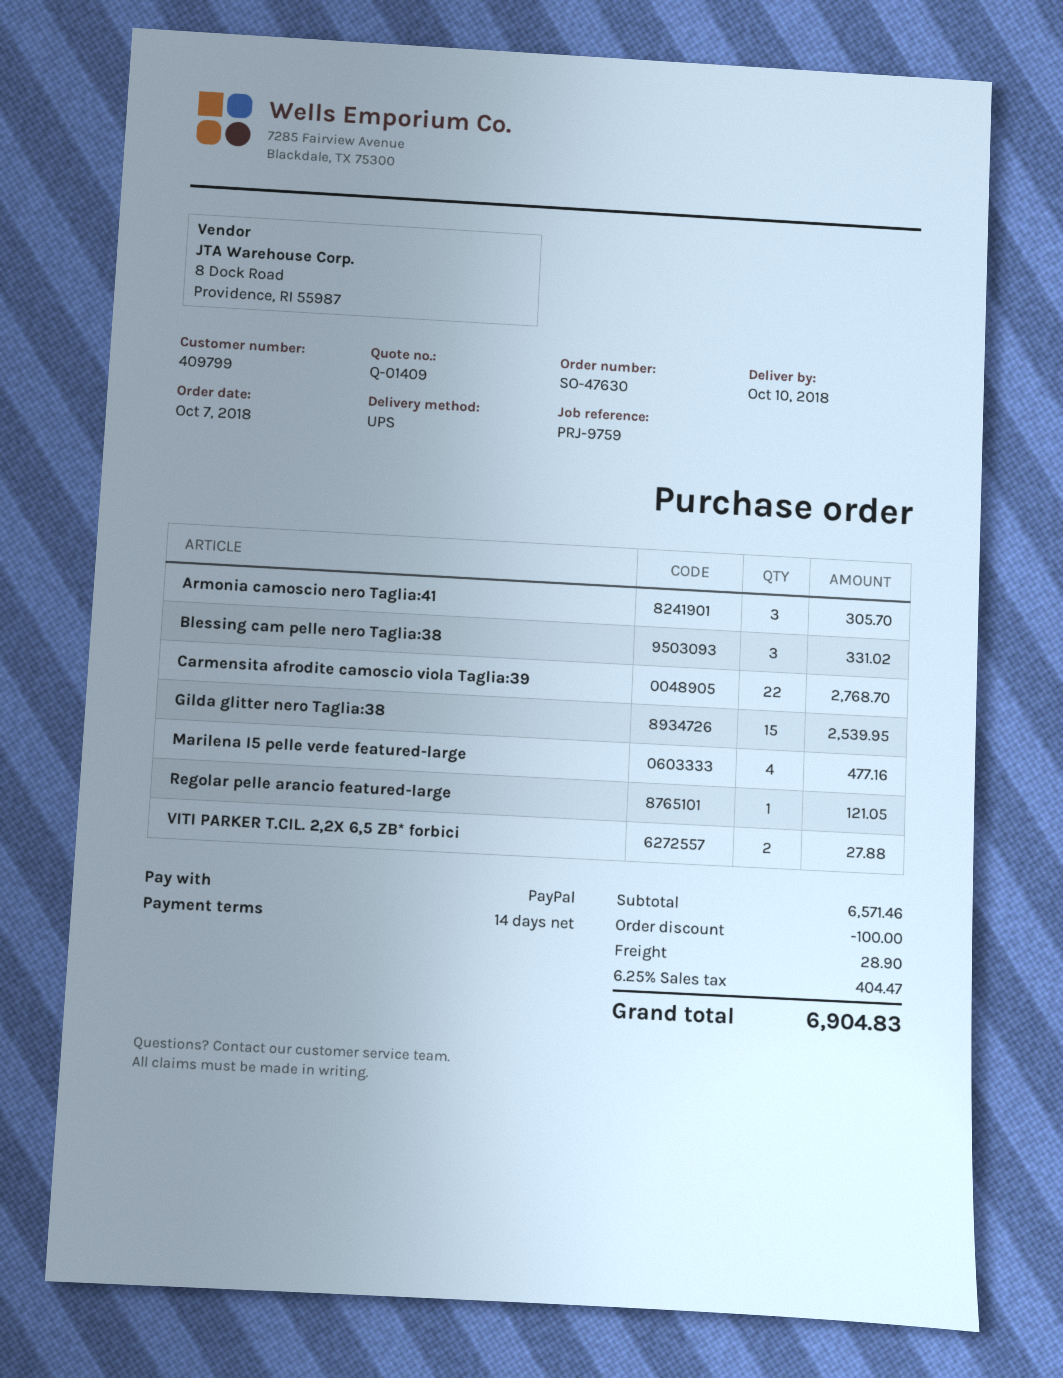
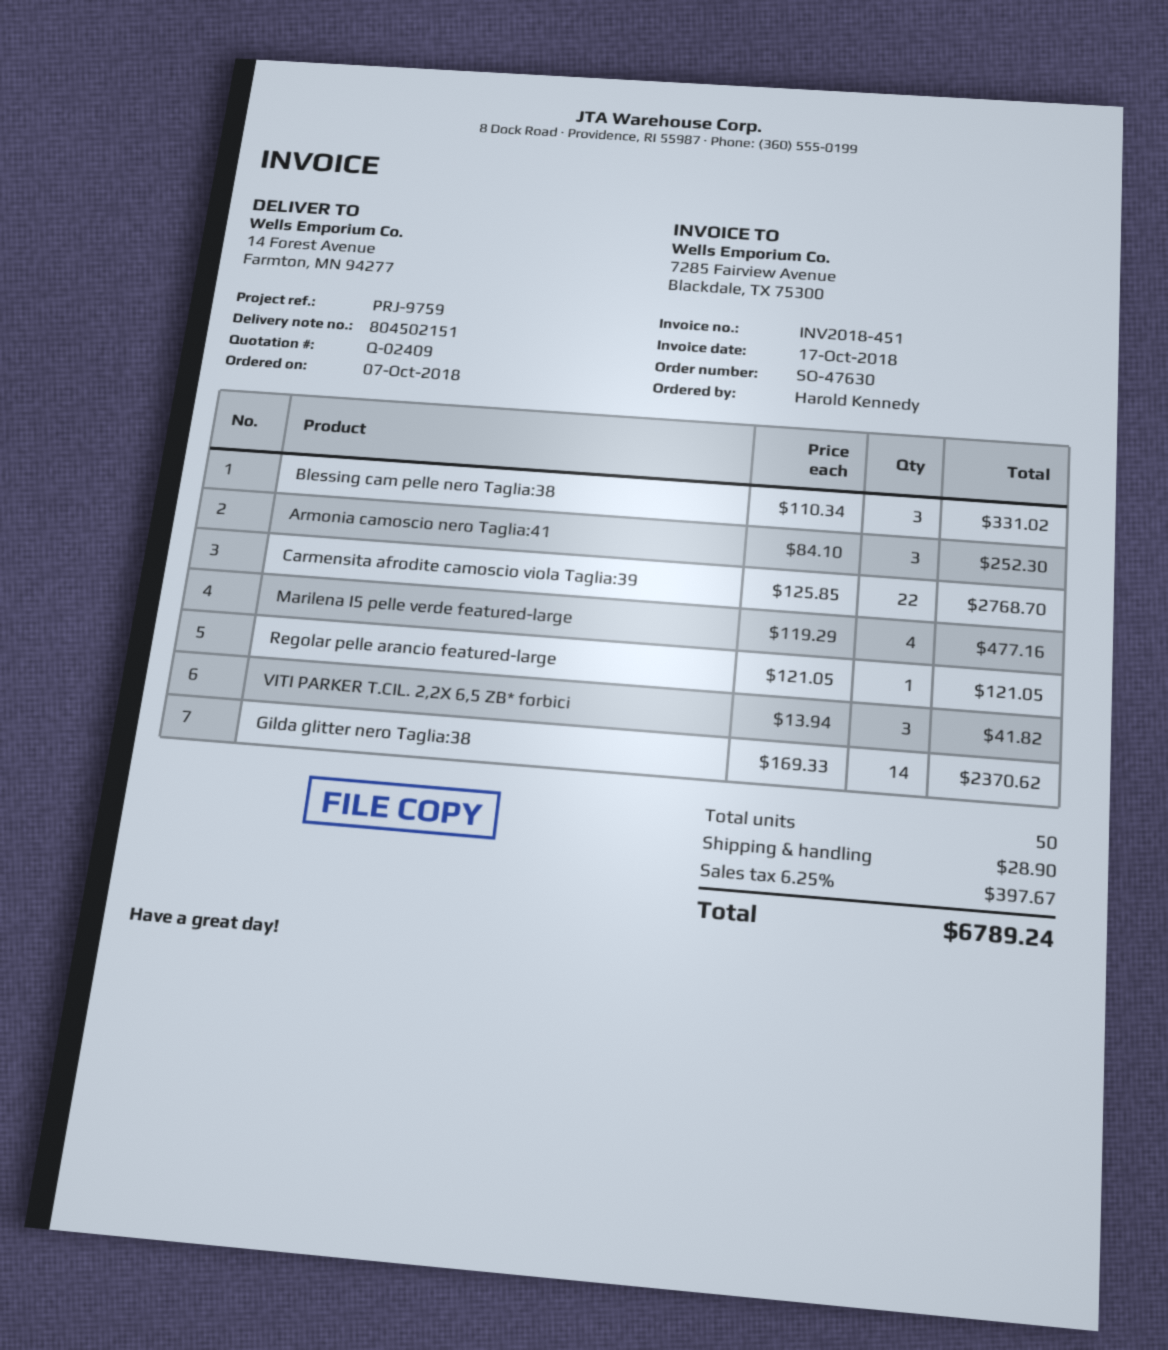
quote number: Q-01409 -> Q-02409
Armonia camoscio nero Taglia:41: 3 for 305.70 -> 3 for 252.30
Gilda glitter nero Taglia:38: 15 for 2539.95 -> 14 for 2370.62
VITI PARKER T.CIL. 2,2X 6,5 ZB* forbici: 2 for 27.88 -> 3 for 41.82
discount: 100.00 -> none
tax: 6.25% = 404.47 -> 6.25% = 397.67
total: 6904.83 -> 6789.24

